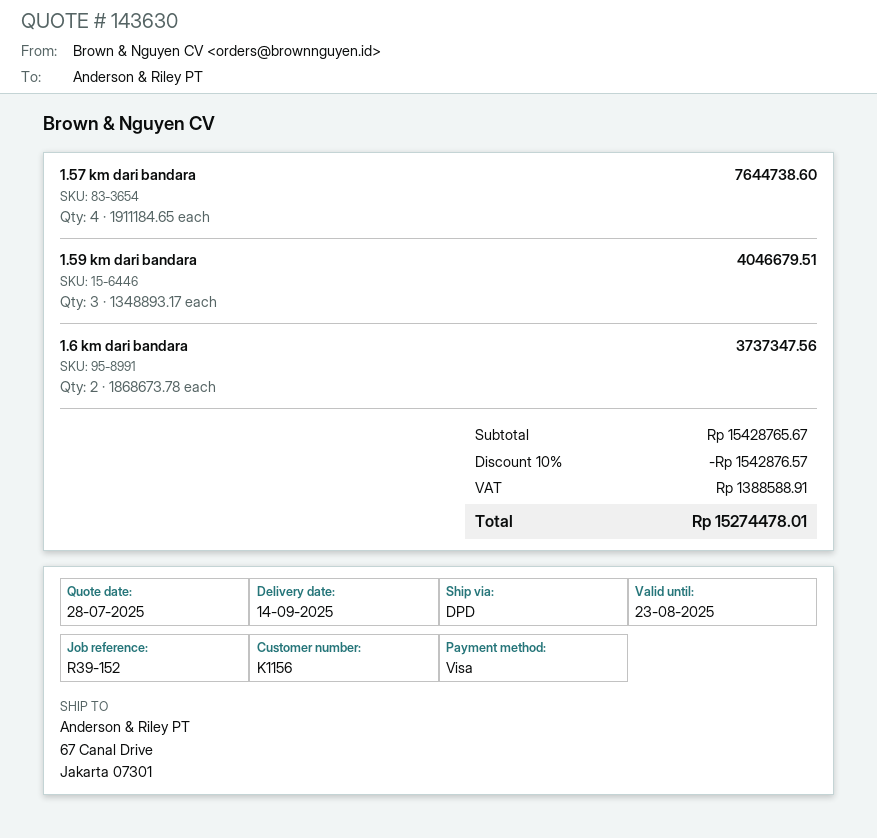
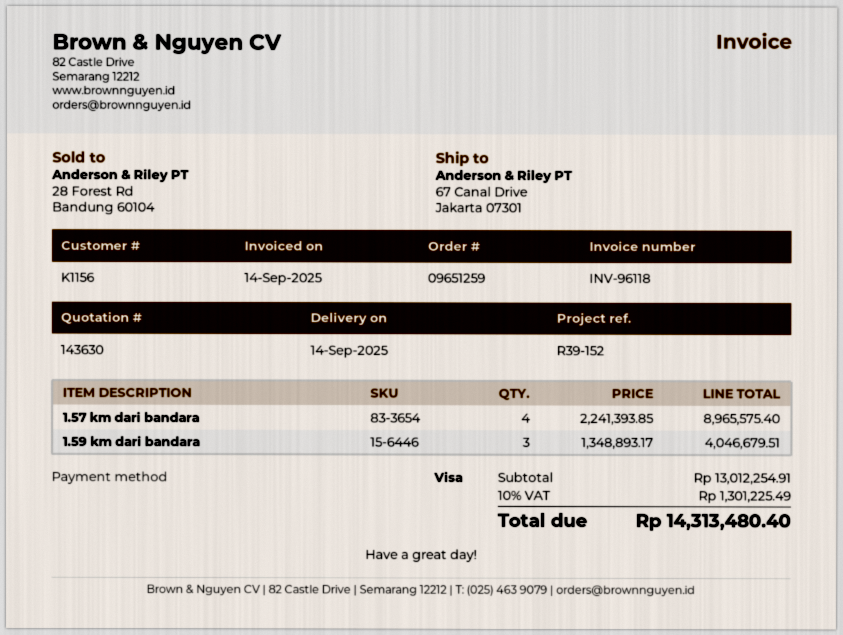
1.57 km dari bandara: 4 x 1911184.65 = 7644738.60 -> 4 x 2241393.85 = 8965575.40
1.6 km dari bandara: 2 x 1868673.78 = 3737347.56 -> none
subtotal: 15428765.67 -> 13012254.91
discount: 10% = 1542876.57 -> none
tax: 1388588.91 -> 1301225.49
total: 15274478.01 -> 14313480.40

